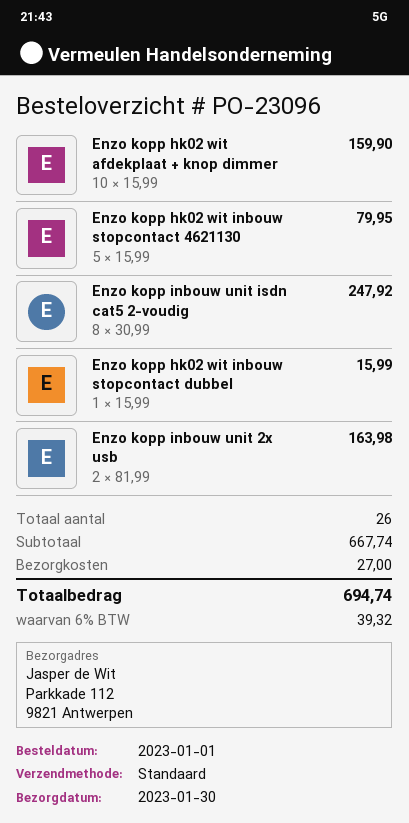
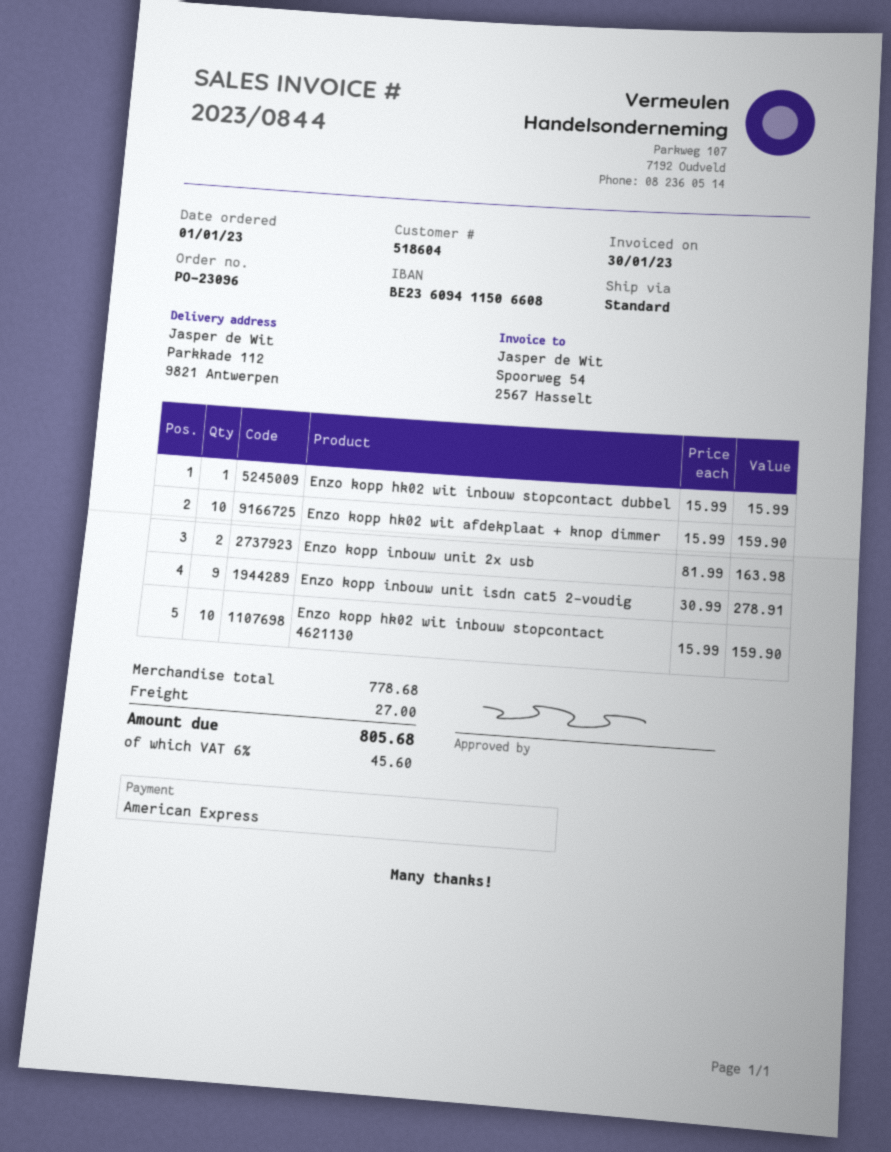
Enzo kopp hk02 wit inbouw stopcontact 4621130: 5 x 15.99 = 79.95 -> 10 x 15.99 = 159.90
Enzo kopp inbouw unit isdn cat5 2-voudig: 8 x 30.99 = 247.92 -> 9 x 30.99 = 278.91
subtotal: 667.74 -> 778.68
tax: 6% = 39.32 -> 6% = 45.60
total: 694.74 -> 805.68

